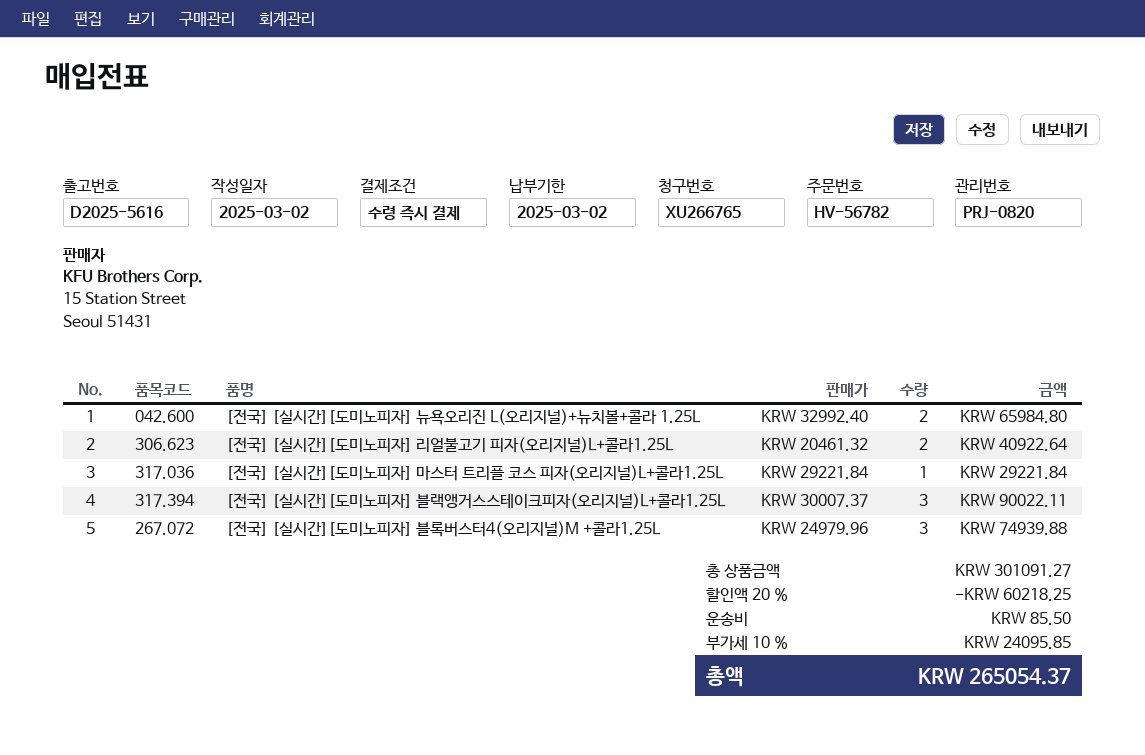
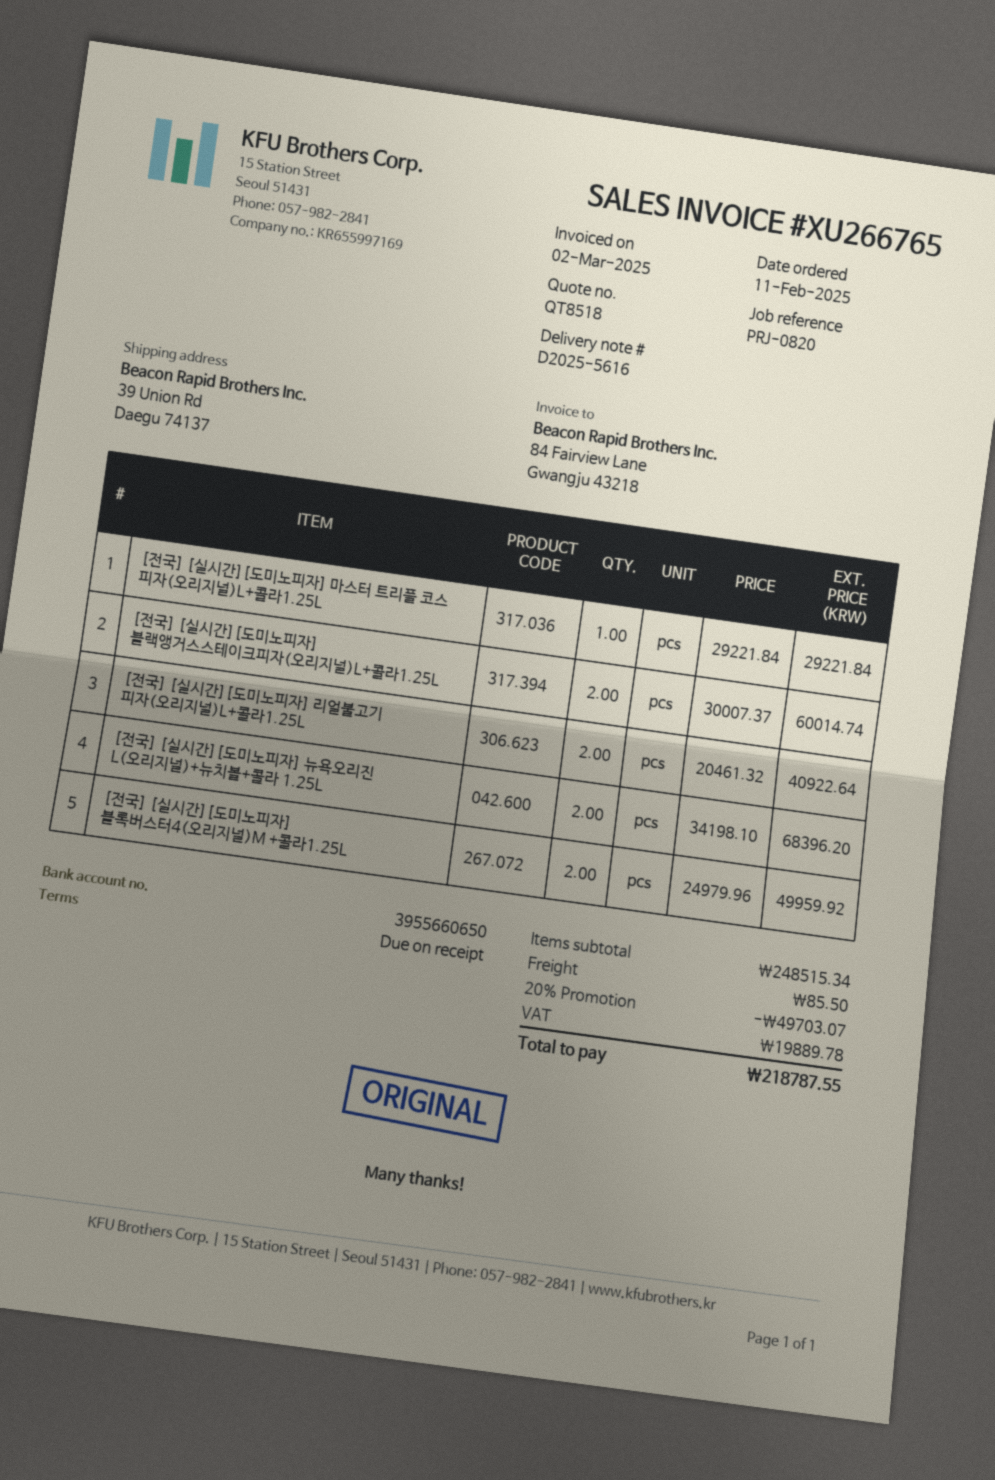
[전국] [실시간][도미노피자] 뉴욕오리진 L(오리지널)+뉴치볼+콜라 1.25L: 2 x 32992.40 = 65984.80 -> 2 x 34198.10 = 68396.20
[전국] [실시간][도미노피자] 블랙앵거스스테이크피자(오리지널)L+콜라1.25L: 3 x 30007.37 = 90022.11 -> 2 x 30007.37 = 60014.74
[전국] [실시간][도미노피자] 블록버스터4(오리지널)M +콜라1.25L: 3 x 24979.96 = 74939.88 -> 2 x 24979.96 = 49959.92
subtotal: 301091.27 -> 248515.34
discount: 20% = 60218.25 -> 20% = 49703.07
tax: 24095.85 -> 19889.78
total: 265054.37 -> 218787.55

